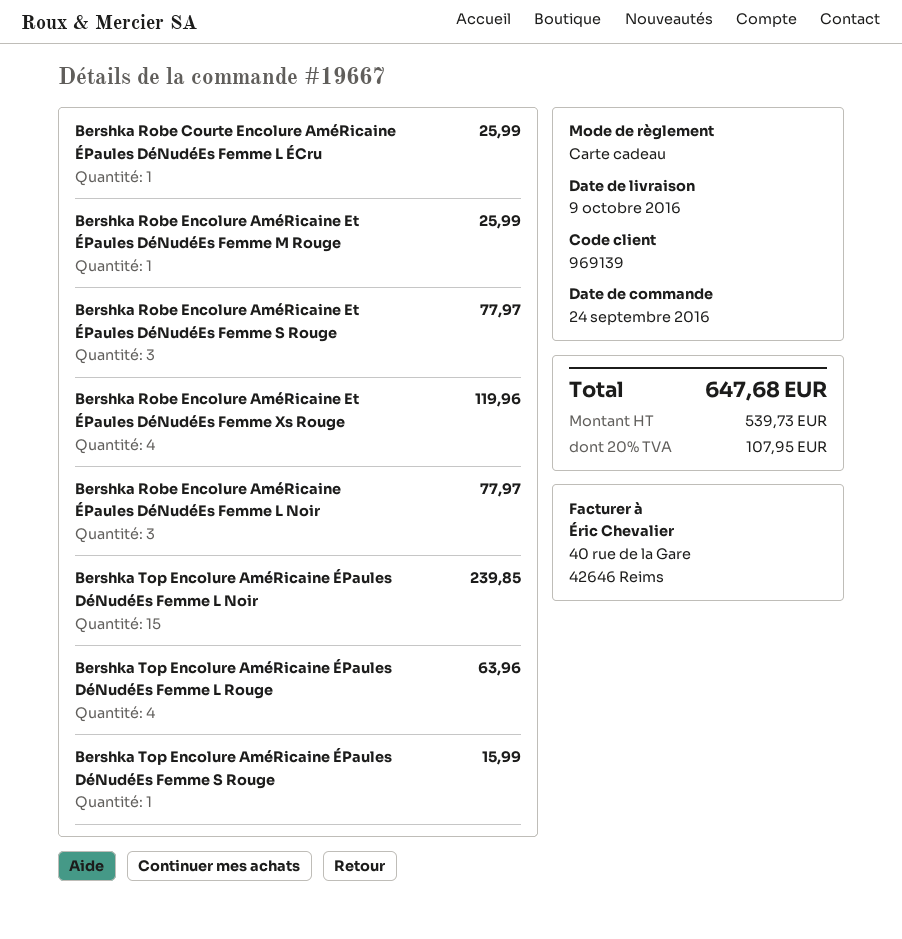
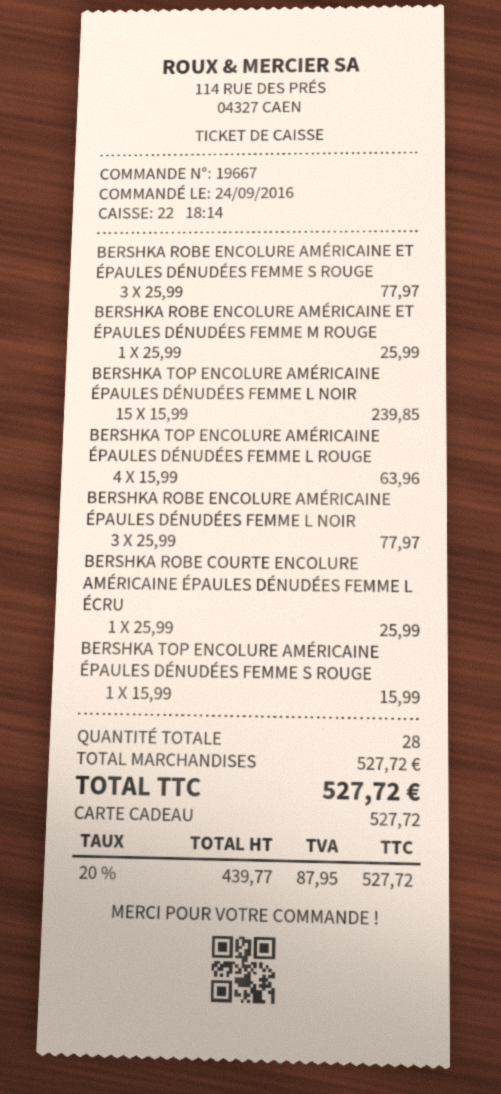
Bershka Robe Encolure AméRicaine Et ÉPaules DéNudéEs Femme Xs Rouge: 4 for 119.96 -> none
net: 539.73 -> 439.77
tax: 20% = 107.95 -> 20% = 87.95
total: 647.68 -> 527.72

